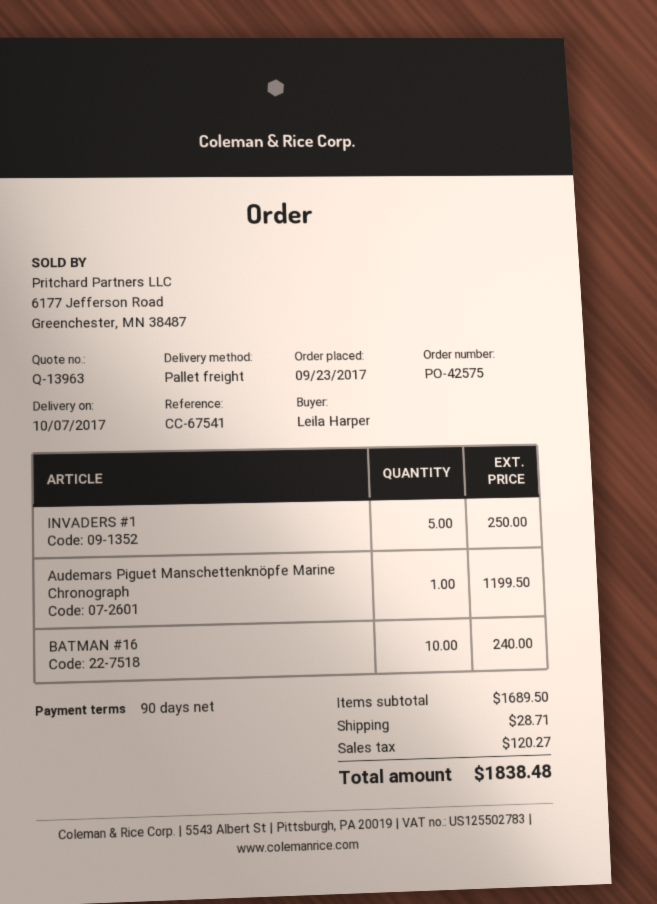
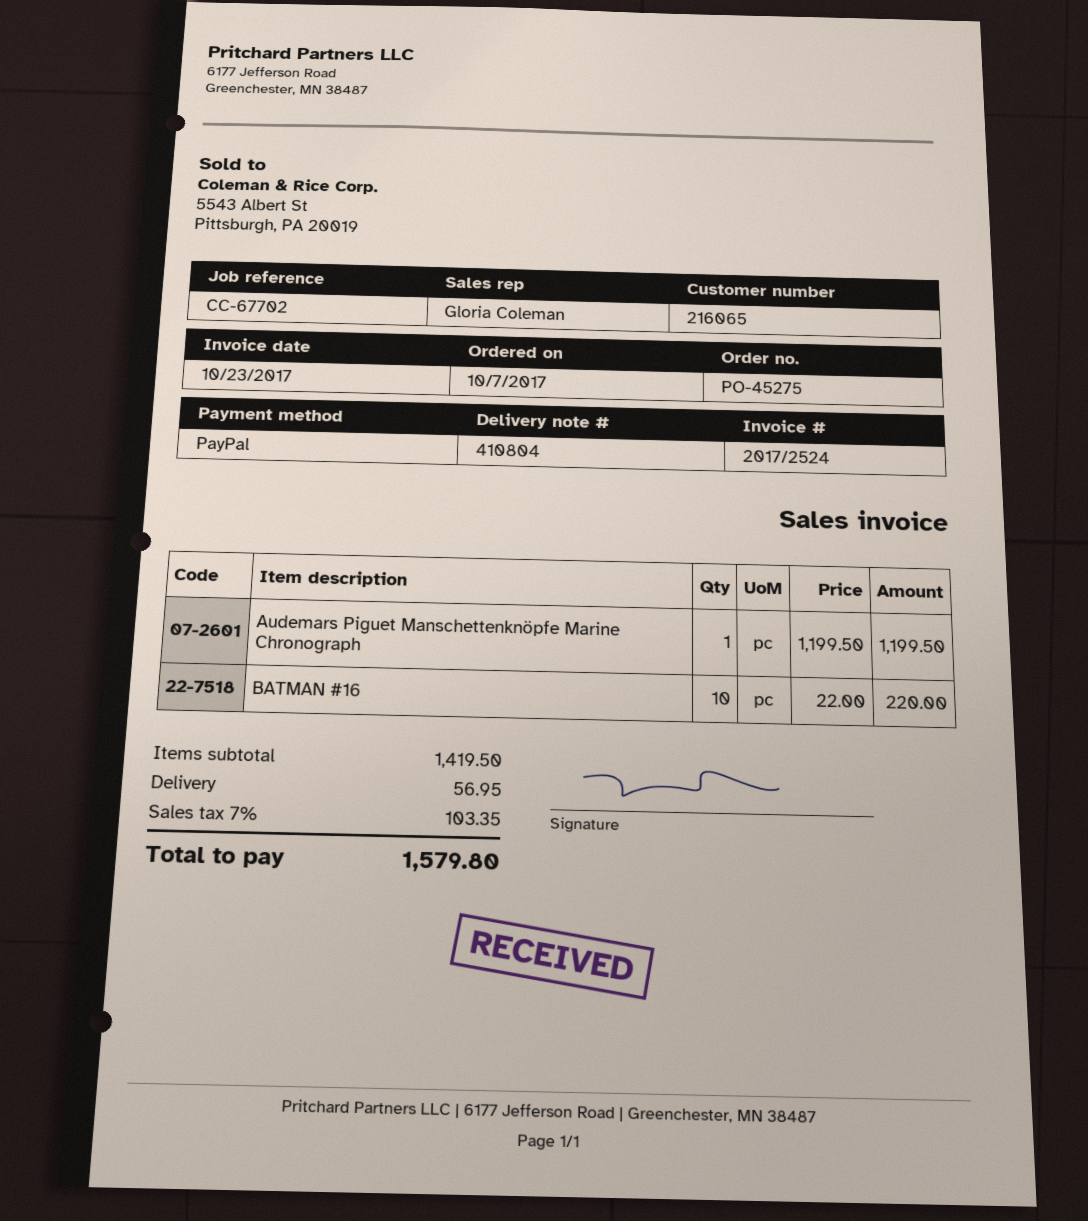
order number: PO-42575 -> PO-45275
order date: 2017-09-23 -> 2017-10-07
reference: CC-67541 -> CC-67702
INVADERS #1: 5 for 250.00 -> none
BATMAN #16: 10 for 240.00 -> 10 for 220.00
subtotal: 1689.50 -> 1419.50
shipping: 28.71 -> 56.95
tax: 120.27 -> 103.35
total: 1838.48 -> 1579.80

